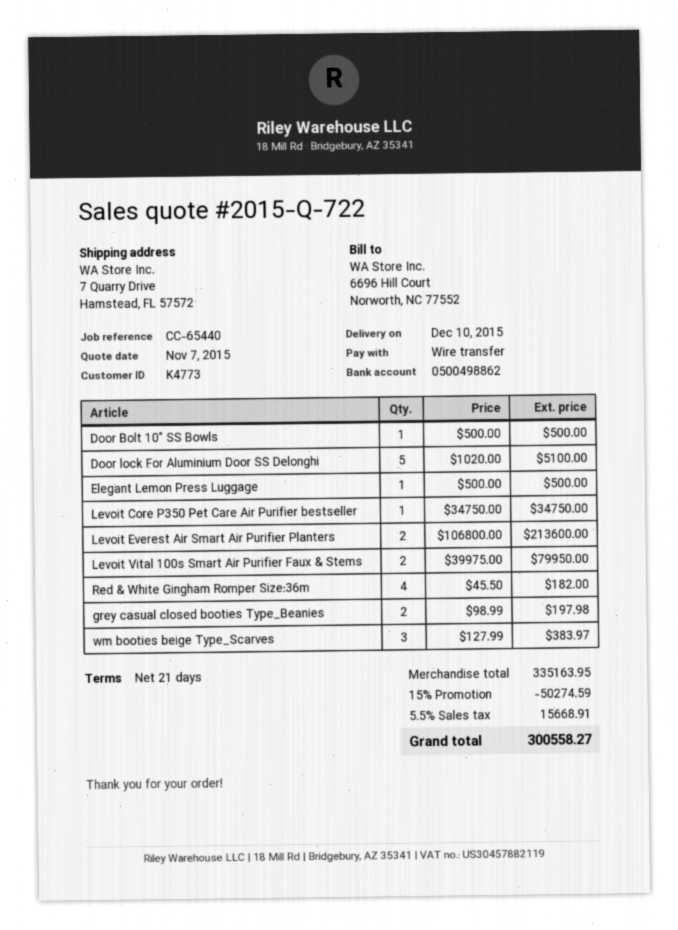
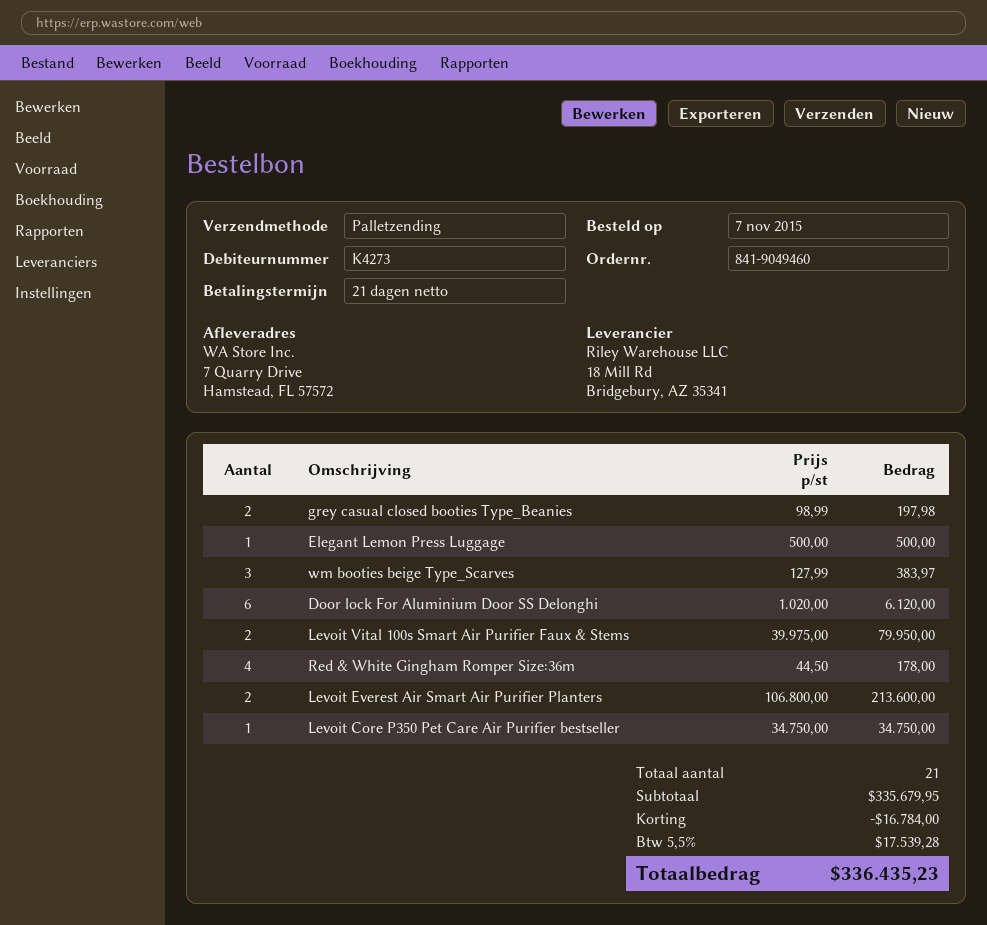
customer number: K4773 -> K4273
Door Bolt 10" SS Bowls: 1 x 500.00 = 500.00 -> none
Door lock For Aluminium Door SS Delonghi: 5 x 1020.00 = 5100.00 -> 6 x 1020.00 = 6120.00
Red & White Gingham Romper Size:36m: 4 x 45.50 = 182.00 -> 4 x 44.50 = 178.00
subtotal: 335163.95 -> 335679.95
discount: 50274.59 -> 16784.00
tax: 5.5% = 15668.91 -> 5.5% = 17539.28
total: 300558.27 -> 336435.23

